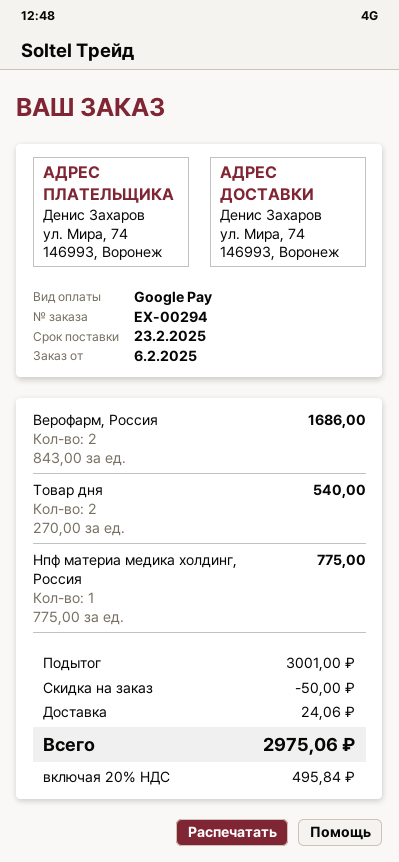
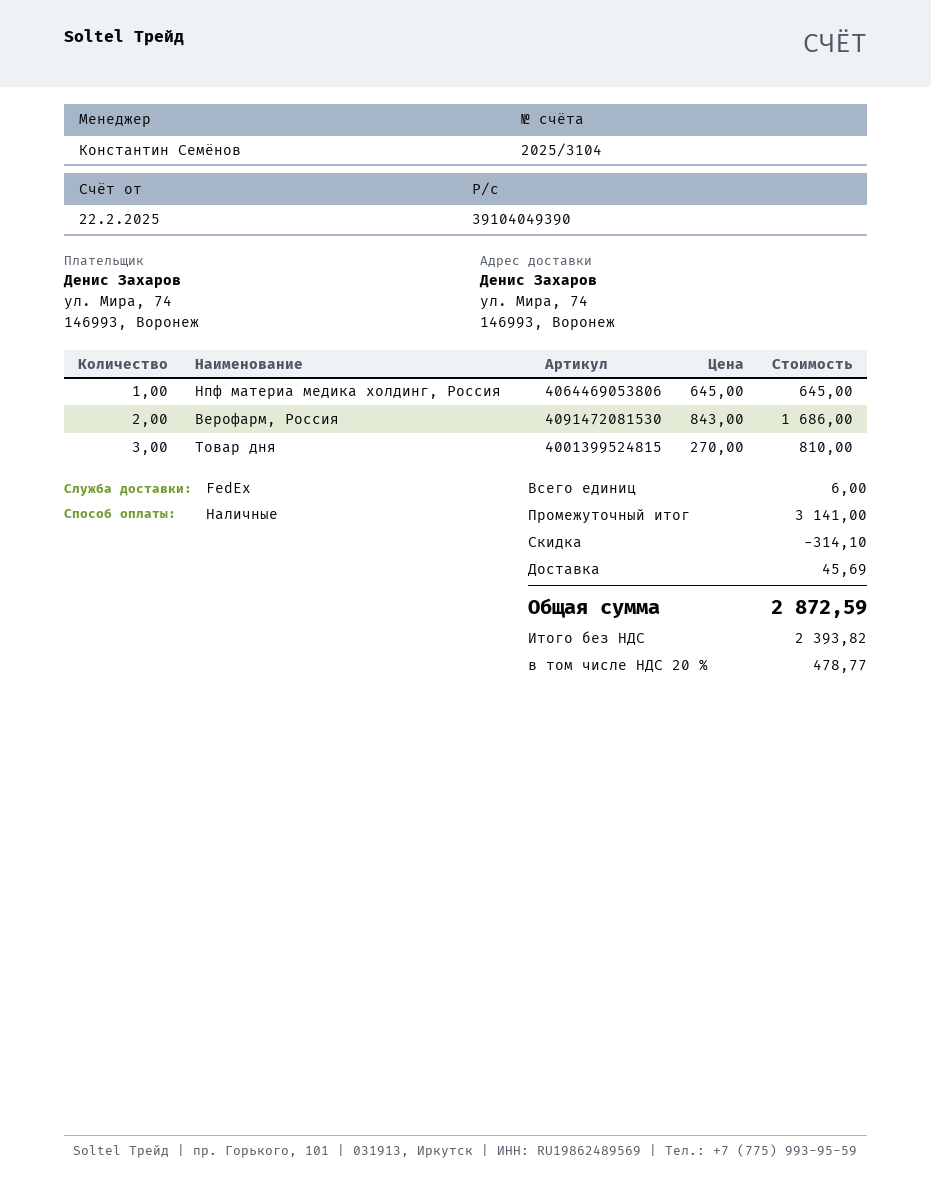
payment method: Google Pay -> cash
Товар дня: 2 x 270.00 = 540.00 -> 3 x 270.00 = 810.00
Нпф материа медика холдинг, Россия: 1 x 775.00 = 775.00 -> 1 x 645.00 = 645.00
subtotal: 3001.00 -> 3141.00
discount: 50.00 -> 314.10
shipping: 24.06 -> 45.69
tax: 20% = 495.84 -> 20% = 478.77
total: 2975.06 -> 2872.59

